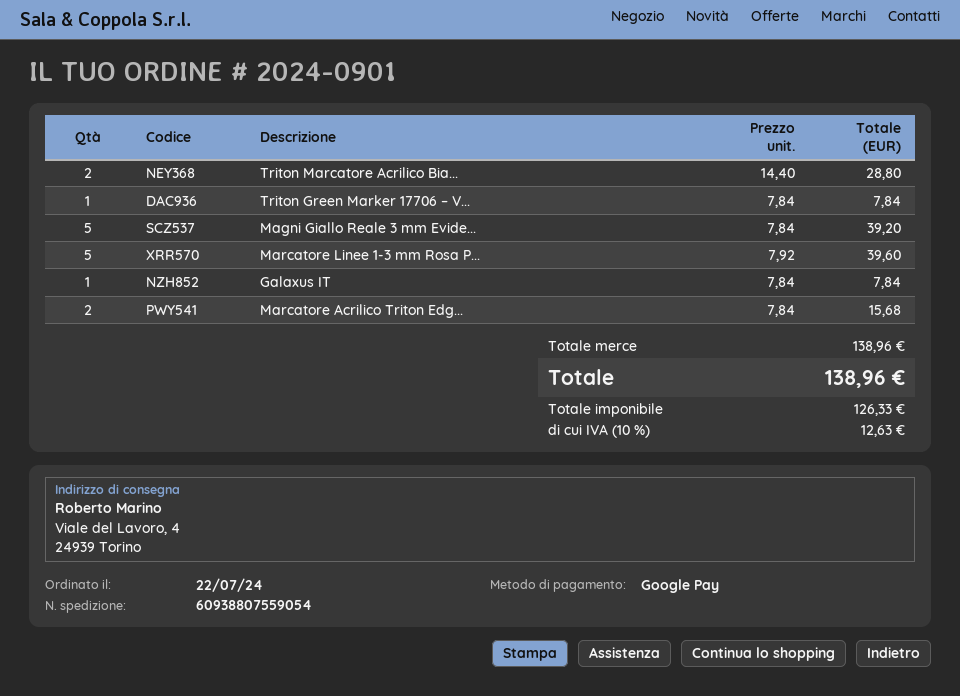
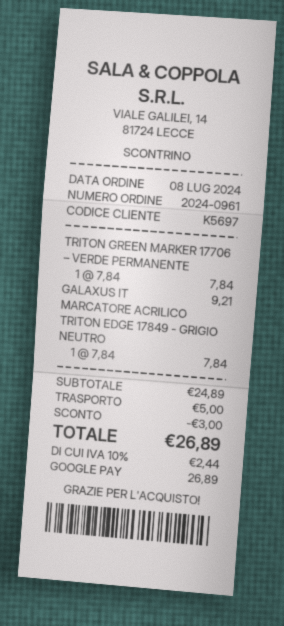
order number: 2024-0901 -> 2024-0961
order date: 2024-07-22 -> 2024-07-08
Triton Marcatore Acrilico Bia...: 2 x 14.40 = 28.80 -> none
Magni Giallo Reale 3 mm Evide...: 5 x 7.84 = 39.20 -> none
Marcatore Linee 1-3 mm Rosa P...: 5 x 7.92 = 39.60 -> none
Galaxus IT: 1 x 7.84 = 7.84 -> 1 x 9.21 = 9.21
Marcatore Acrilico Triton Edg...: 2 x 7.84 = 15.68 -> 1 x 7.84 = 7.84
subtotal: 138.96 -> 24.89
discount: none -> 3.00
shipping: none -> 5.00
tax: 10% = 12.63 -> 10% = 2.44
total: 138.96 -> 26.89

